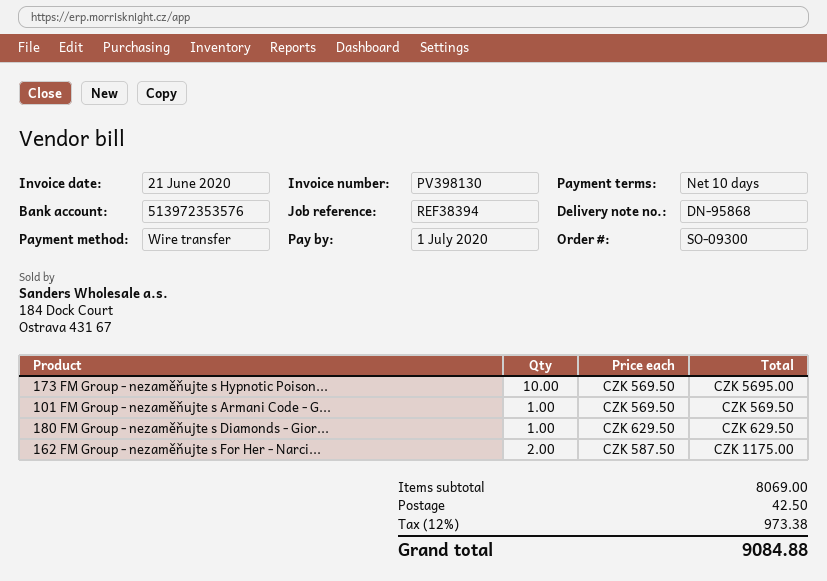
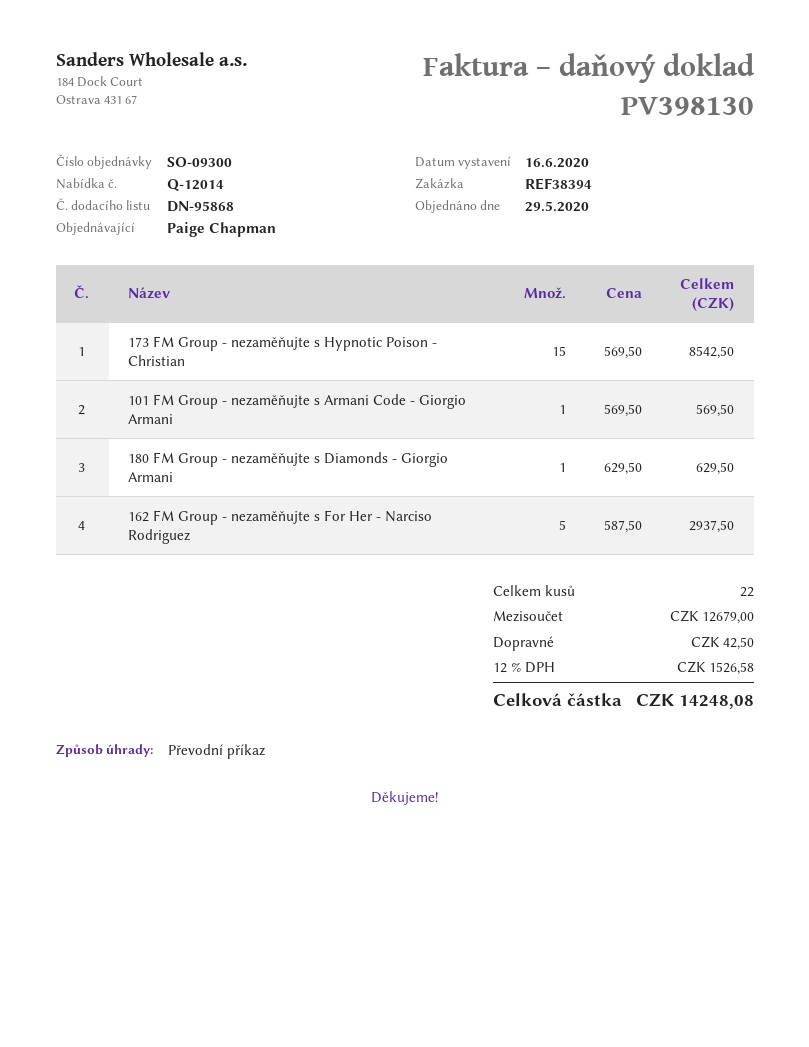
invoice date: 2020-06-21 -> 2020-06-16
173 FM Group - nezaměňujte s Hypnotic Poison...: 10 x 569.50 = 5695.00 -> 15 x 569.50 = 8542.50
162 FM Group - nezaměňujte s For Her - Narci...: 2 x 587.50 = 1175.00 -> 5 x 587.50 = 2937.50
subtotal: 8069.00 -> 12679.00
tax: 12% = 973.38 -> 12% = 1526.58
total: 9084.88 -> 14248.08

